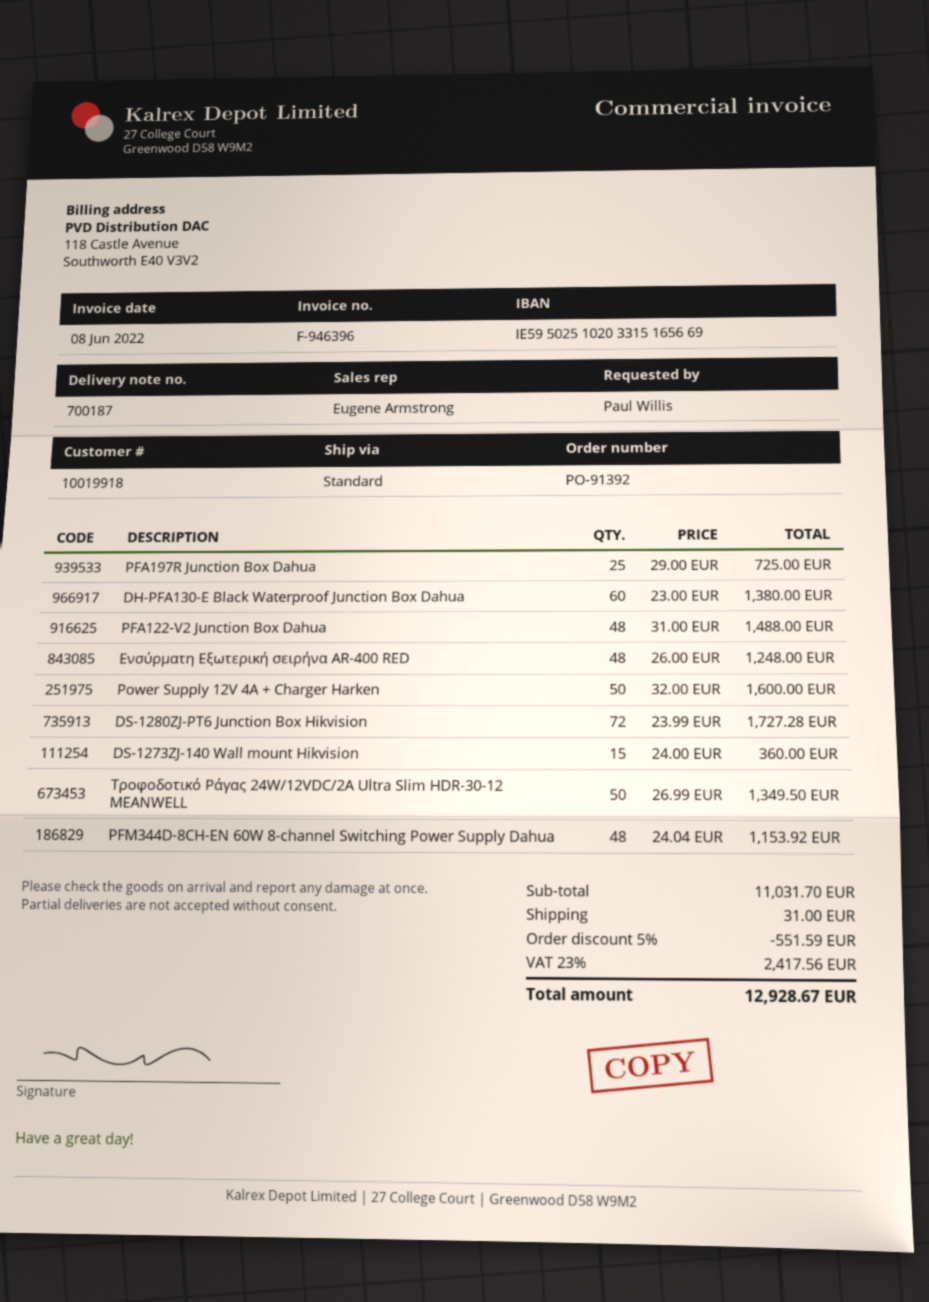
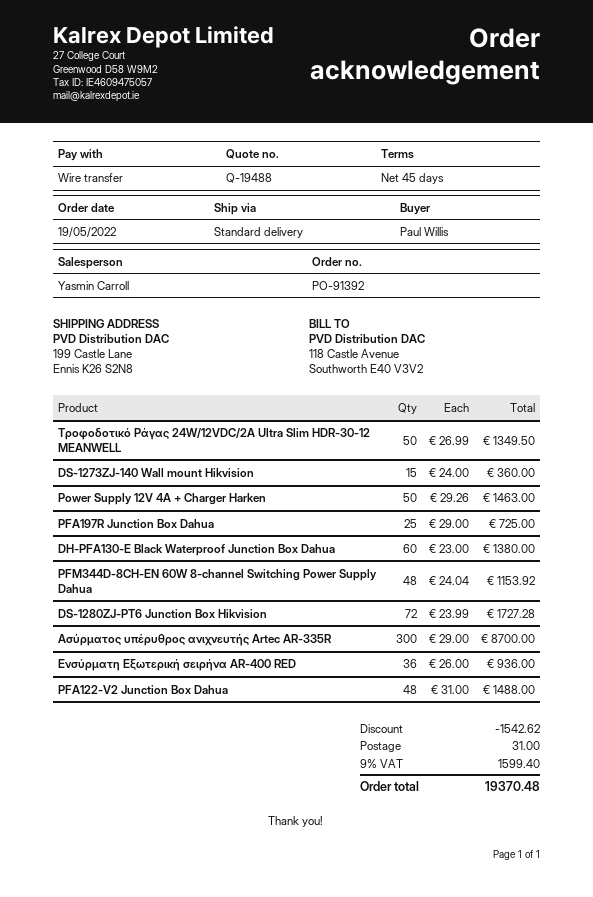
sales rep: Eugene Armstrong -> Yasmin Carroll
Ενσύρματη Εξωτερική σειρήνα AR-400 RED: 48 x 26.00 = 1248.00 -> 36 x 26.00 = 936.00
Power Supply 12V 4A + Charger Harken: 50 x 32.00 = 1600.00 -> 50 x 29.26 = 1463.00
Ασύρματος υπέρυθρος ανιχνευτής Artec AR-335R: none -> 300 x 29.00 = 8700.00
discount: 551.59 -> 1542.62
tax: 23% = 2417.56 -> 9% = 1599.40
total: 12928.67 -> 19370.48

